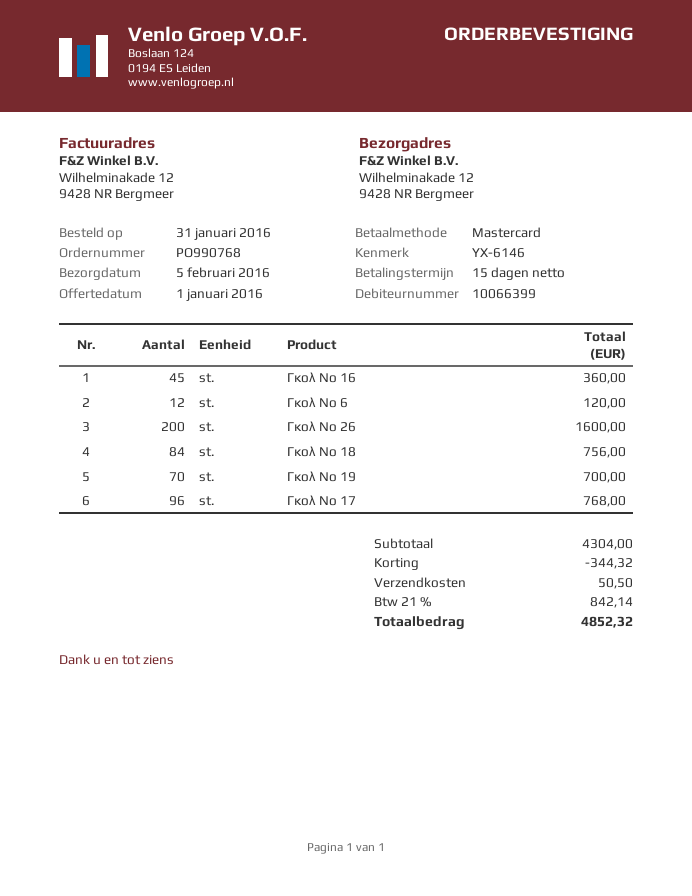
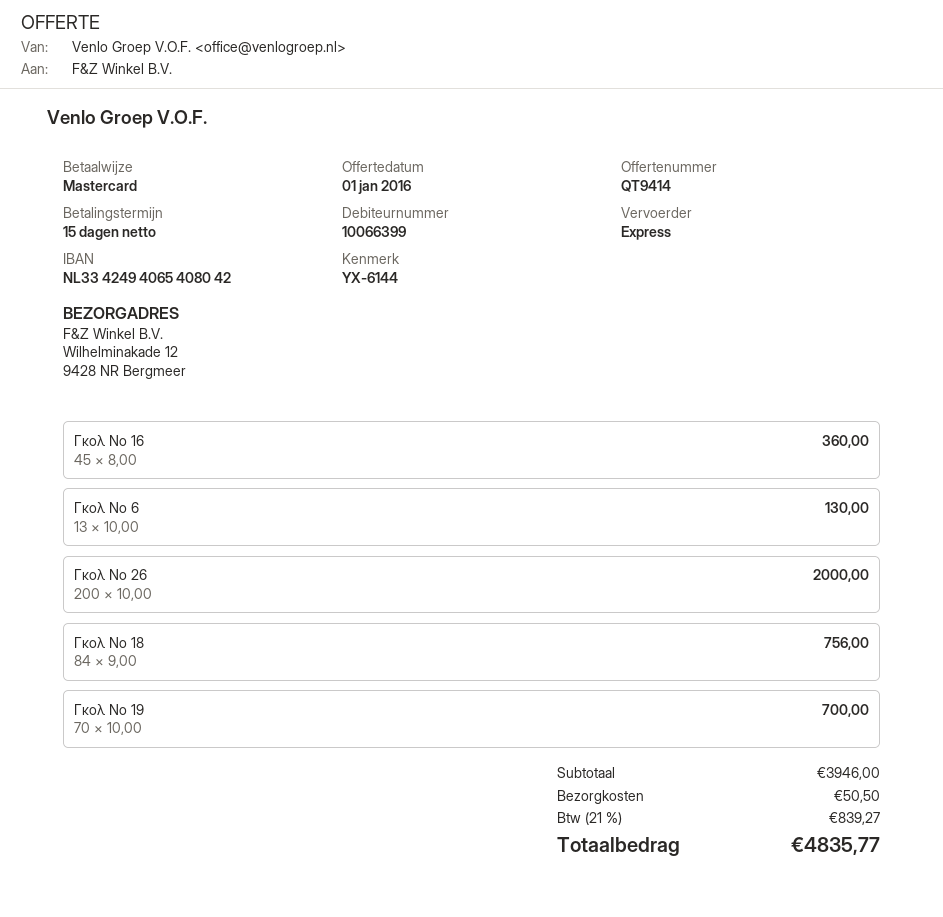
reference: YX-6146 -> YX-6144
Γκολ Νο 6: 12 for 120.00 -> 13 for 130.00
Γκολ Νο 26: 200 for 1600.00 -> 200 for 2000.00
Γκολ Νο 17: 96 for 768.00 -> none
subtotal: 4304.00 -> 3946.00
discount: 344.32 -> none
tax: 21% = 842.14 -> 21% = 839.27
total: 4852.32 -> 4835.77

